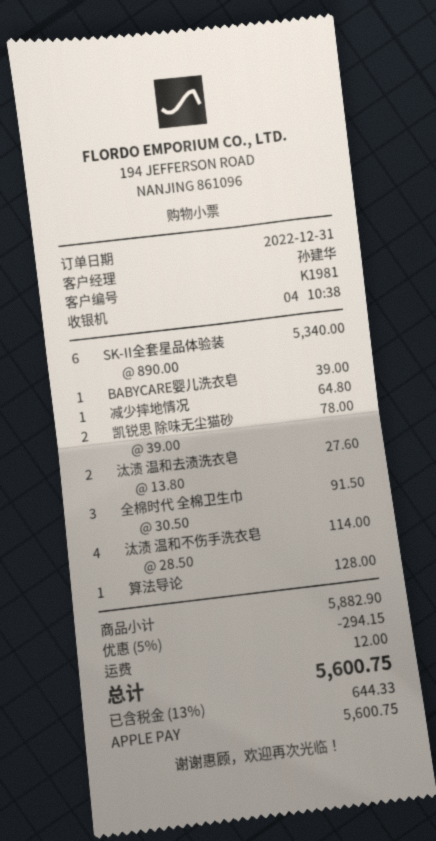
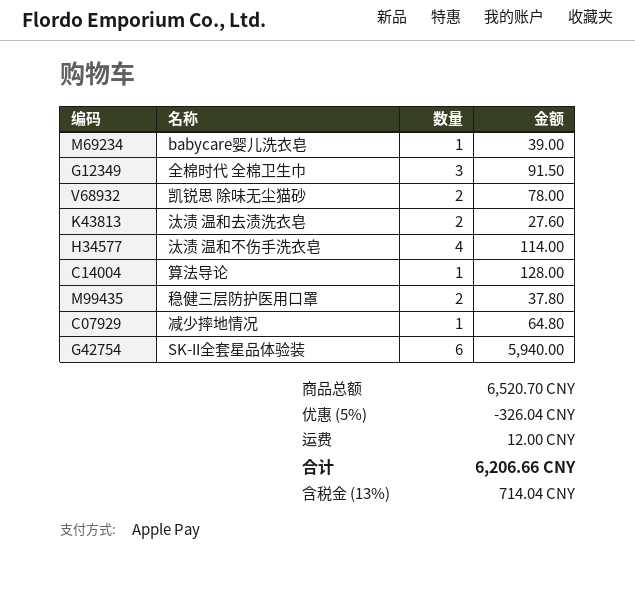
SK-II全套星品体验装: 6 for 5340.00 -> 6 for 5940.00
稳健三层防护医用口罩: none -> 2 for 37.80
subtotal: 5882.90 -> 6520.70
discount: 5% = 294.15 -> 5% = 326.04
tax: 13% = 644.33 -> 13% = 714.04
total: 5600.75 -> 6206.66

